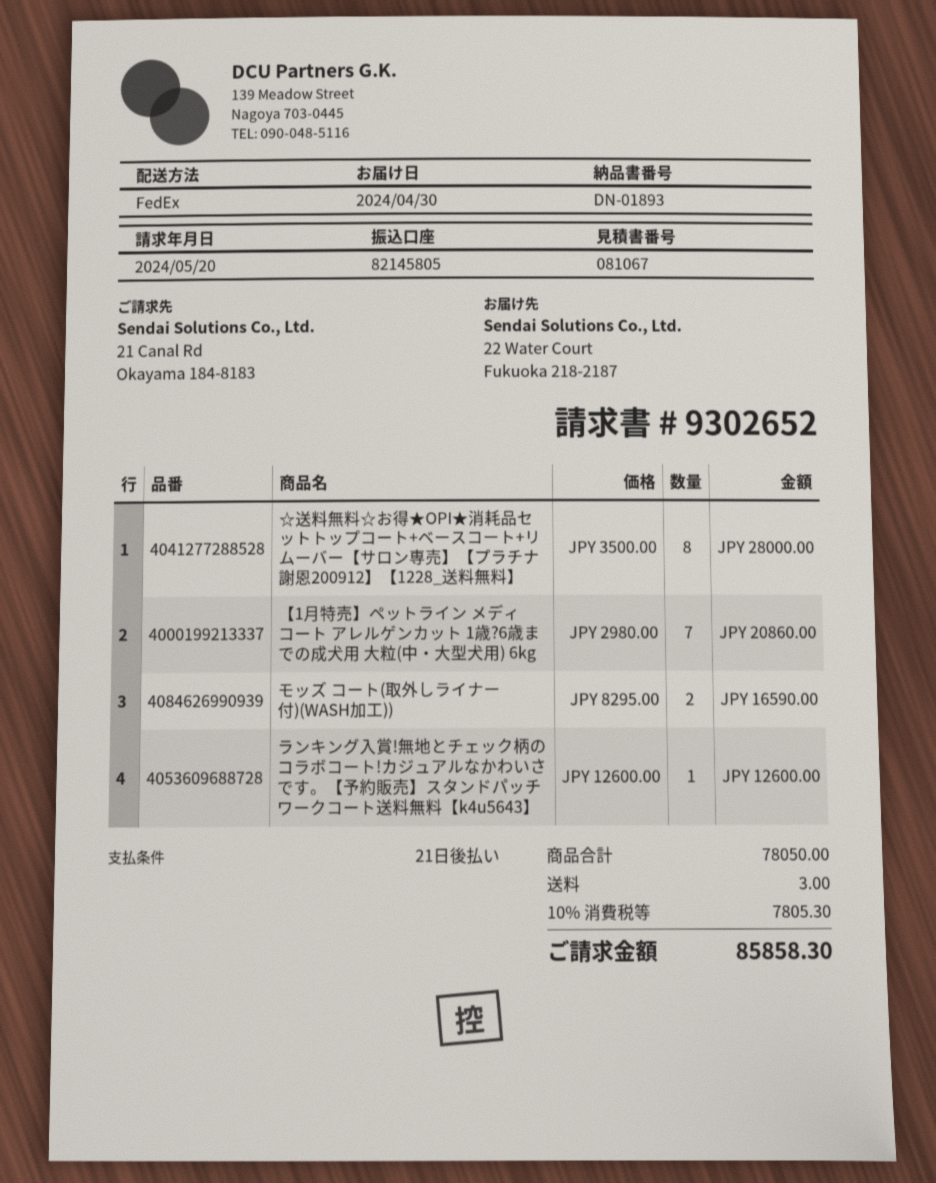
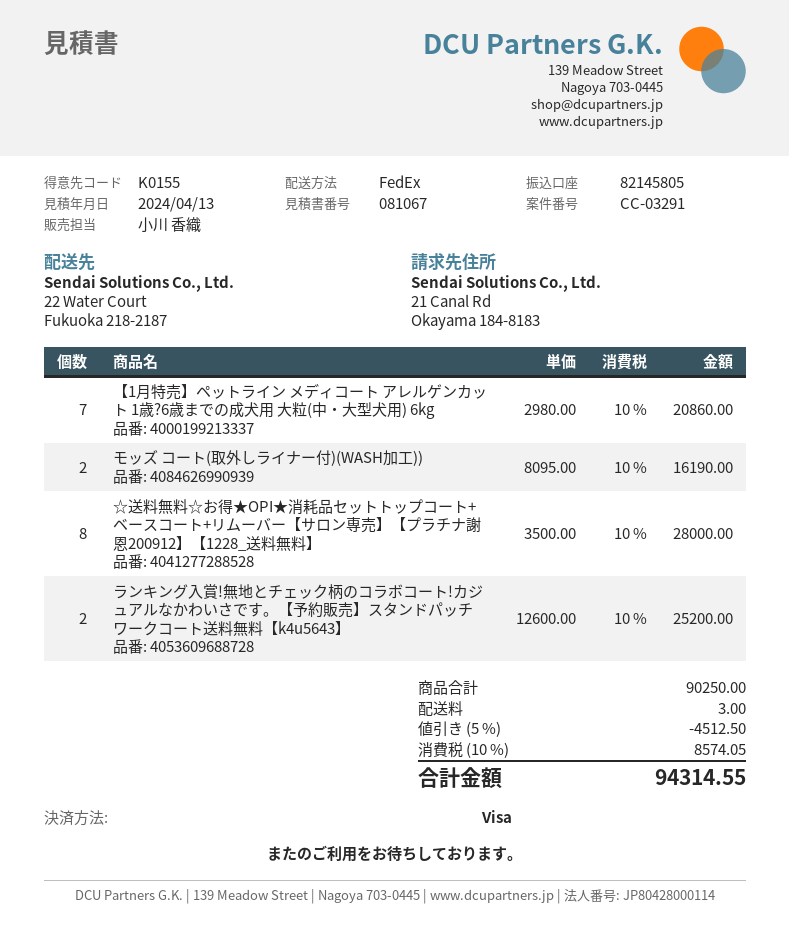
モッズ コート(取外しライナー付)(WASH加工)): 2 x 8295.00 = 16590.00 -> 2 x 8095.00 = 16190.00
ランキング入賞!無地とチェック柄のコラボコート!カジュアルなかわいさです。【予約販売】スタンドパッチワークコート送料無料【k4u5643】: 1 x 12600.00 = 12600.00 -> 2 x 12600.00 = 25200.00
subtotal: 78050.00 -> 90250.00
discount: none -> 5% = 4512.50
tax: 10% = 7805.30 -> 10% = 8574.05
total: 85858.30 -> 94314.55

